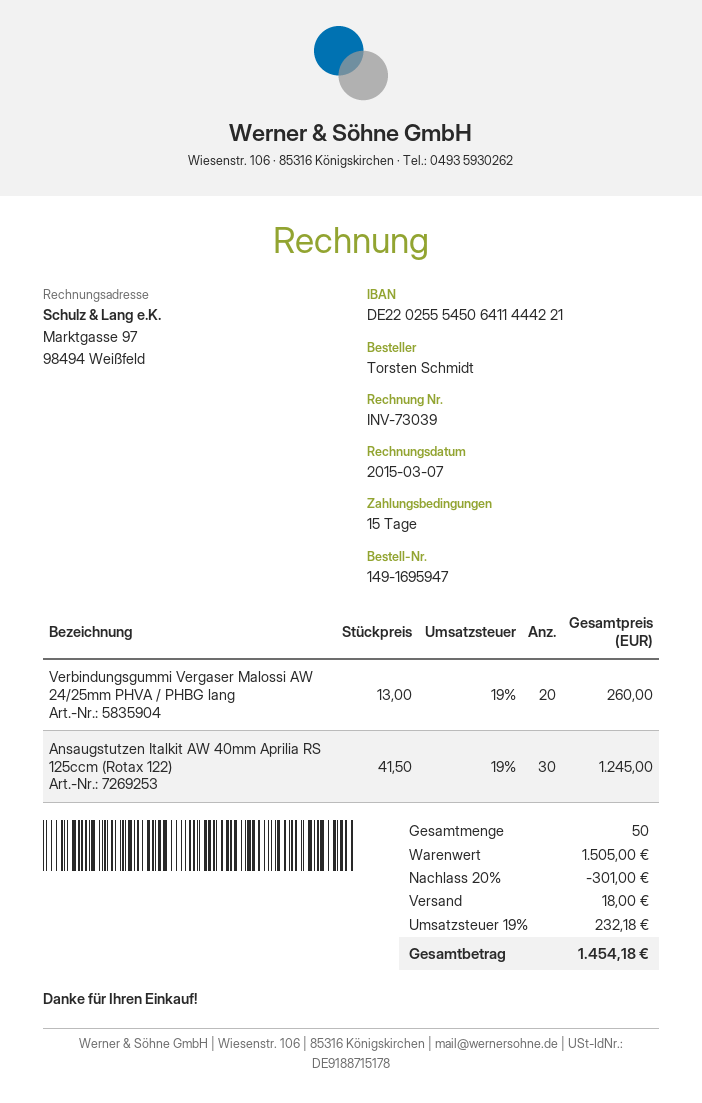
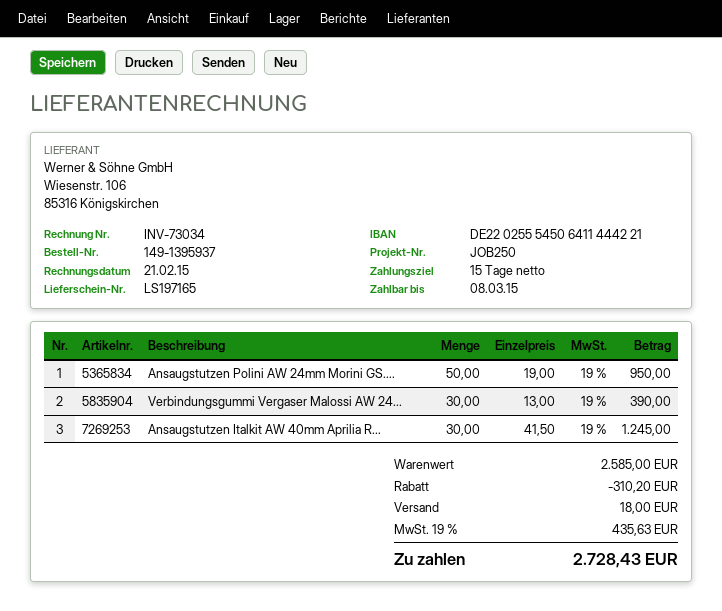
order number: 149-1695947 -> 149-1395937
invoice number: INV-73039 -> INV-73034
invoice date: 2015-03-07 -> 2015-02-21
Verbindungsgummi Vergaser Malossi AW 24/25mm PHVA / PHBG lang: 20 x 13.00 = 260.00 -> 30 x 13.00 = 390.00
Ansaugstutzen Polini AW 24mm Morini GS....: none -> 50 x 19.00 = 950.00
subtotal: 1505.00 -> 2585.00
discount: 301.00 -> 310.20
tax: 19% = 232.18 -> 19% = 435.63
total: 1454.18 -> 2728.43

